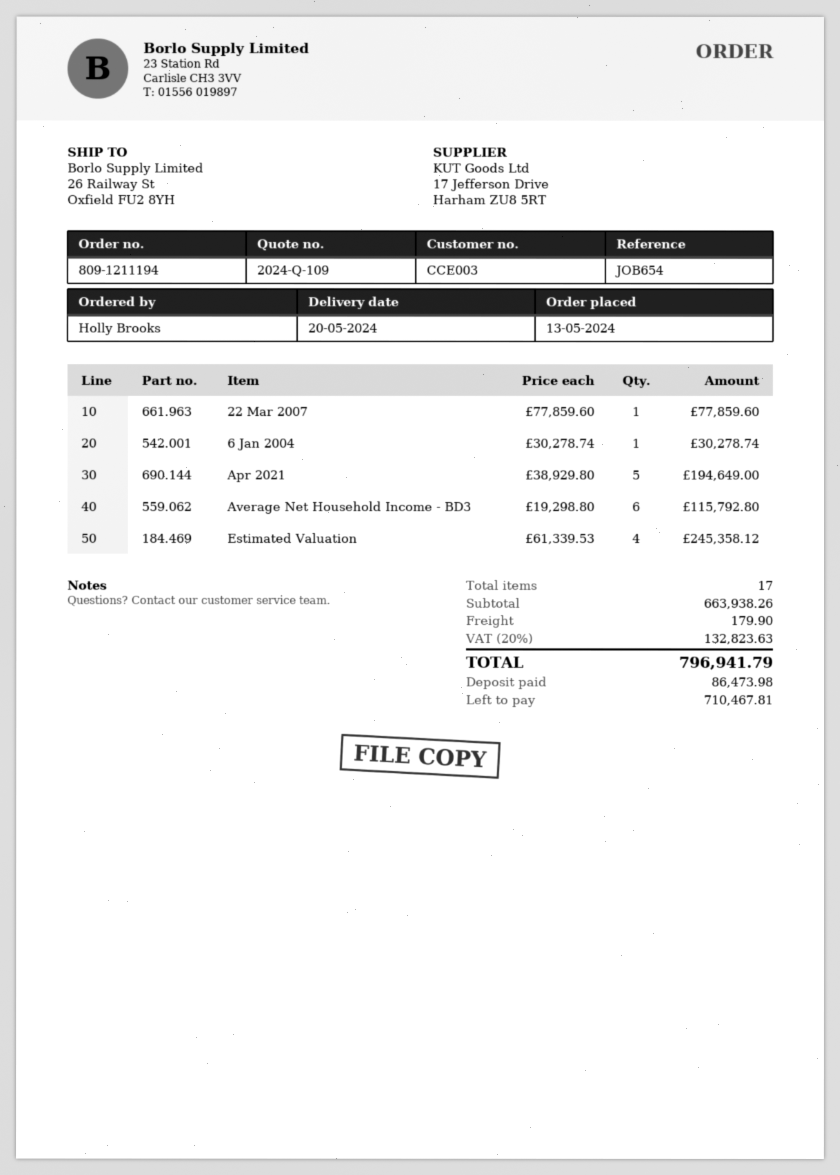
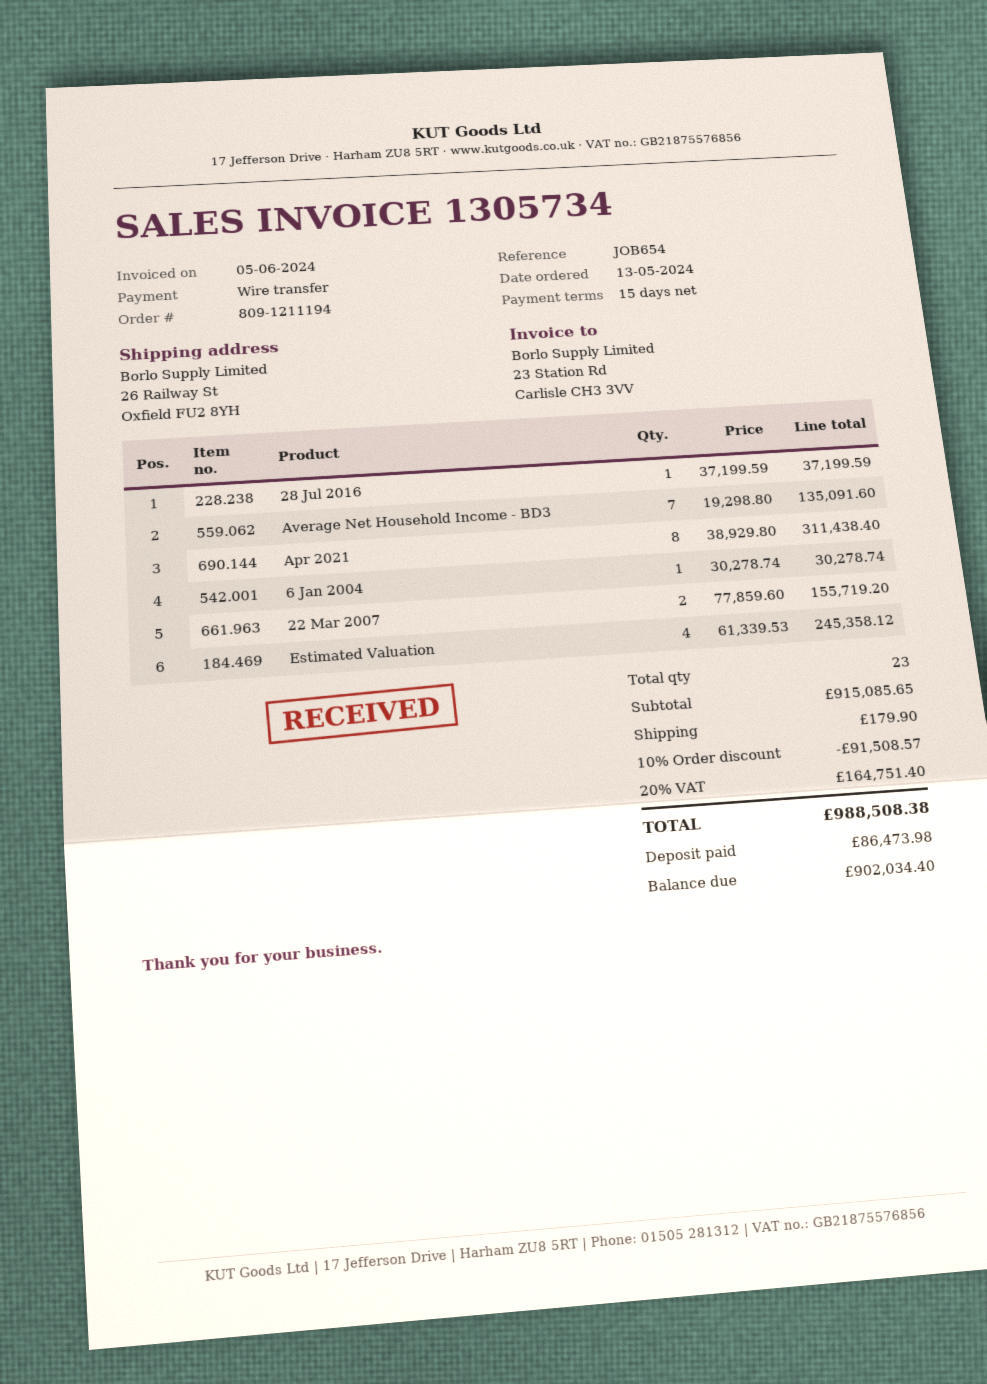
22 Mar 2007: 1 x 77859.60 = 77859.60 -> 2 x 77859.60 = 155719.20
Apr 2021: 5 x 38929.80 = 194649.00 -> 8 x 38929.80 = 311438.40
Average Net Household Income - BD3: 6 x 19298.80 = 115792.80 -> 7 x 19298.80 = 135091.60
28 Jul 2016: none -> 1 x 37199.59 = 37199.59
total quantity: 17 -> 23
subtotal: 663938.26 -> 915085.65
discount: none -> 10% = 91508.57
tax: 20% = 132823.63 -> 20% = 164751.40
total: 796941.79 -> 988508.38
balance: 710467.81 -> 902034.40

